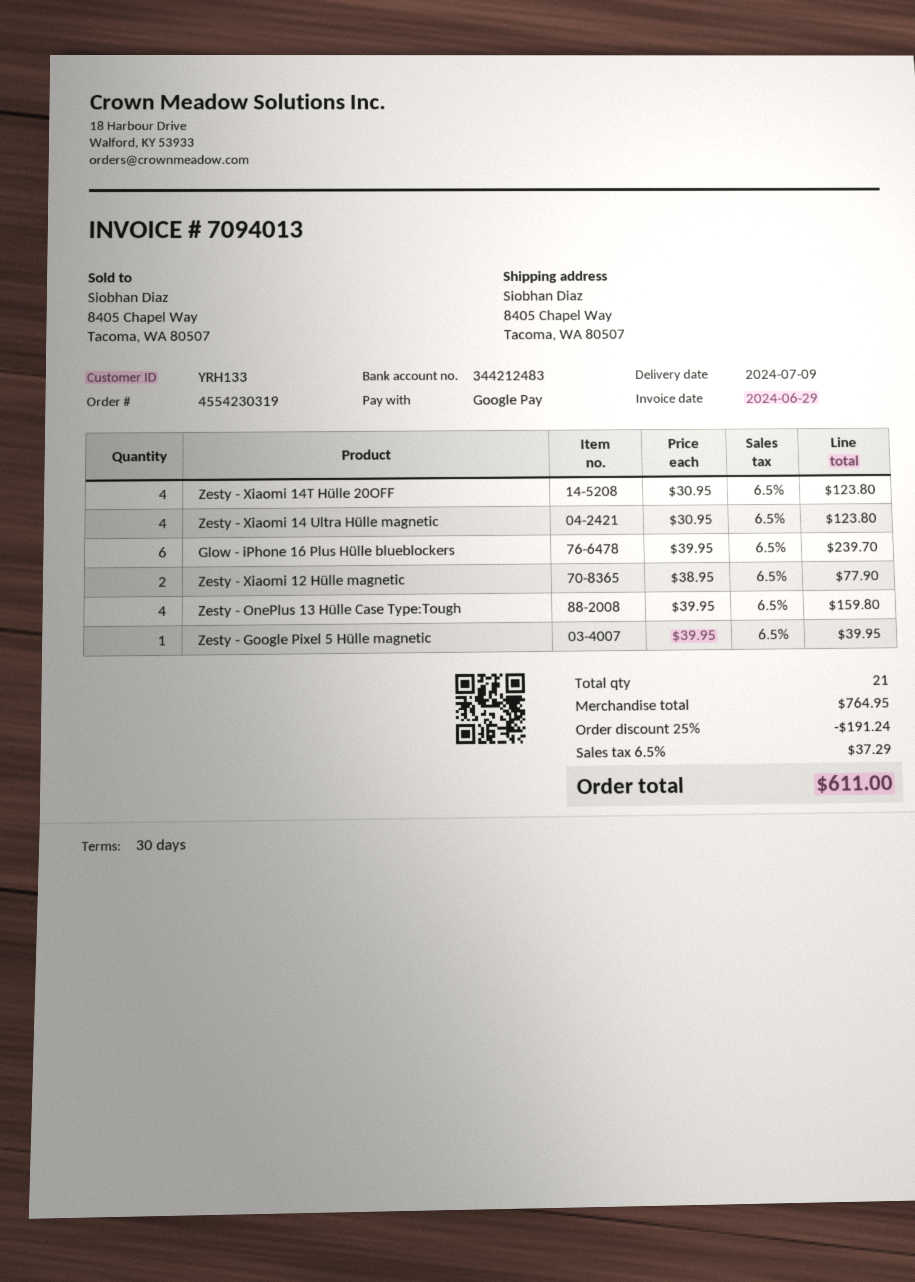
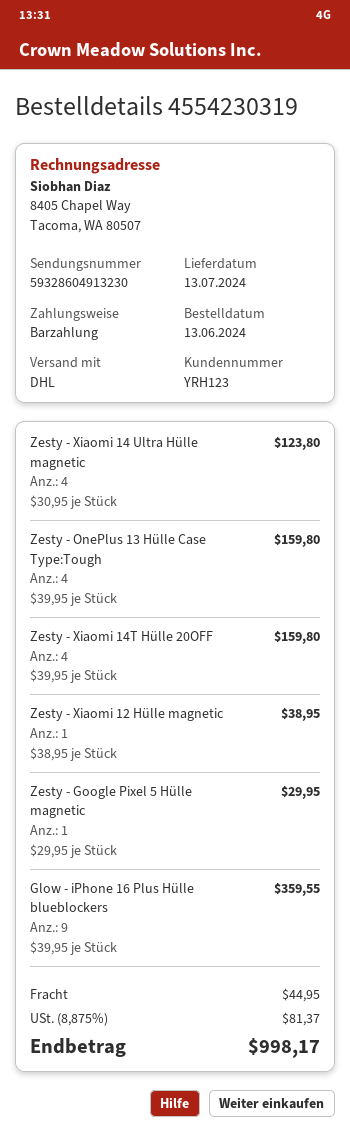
delivery date: 2024-07-09 -> 2024-07-13
customer number: YRH133 -> YRH123
payment method: Google Pay -> cash
Zesty - Xiaomi 14T Hülle 20OFF: 4 x 30.95 = 123.80 -> 4 x 39.95 = 159.80
Glow - iPhone 16 Plus Hülle blueblockers: 6 x 39.95 = 239.70 -> 9 x 39.95 = 359.55
Zesty - Xiaomi 12 Hülle magnetic: 2 x 38.95 = 77.90 -> 1 x 38.95 = 38.95
Zesty - Google Pixel 5 Hülle magnetic: 1 x 39.95 = 39.95 -> 1 x 29.95 = 29.95
discount: 25% = 191.24 -> none
shipping: none -> 44.95
tax: 6.5% = 37.29 -> 8.875% = 81.37
total: 611.00 -> 998.17

